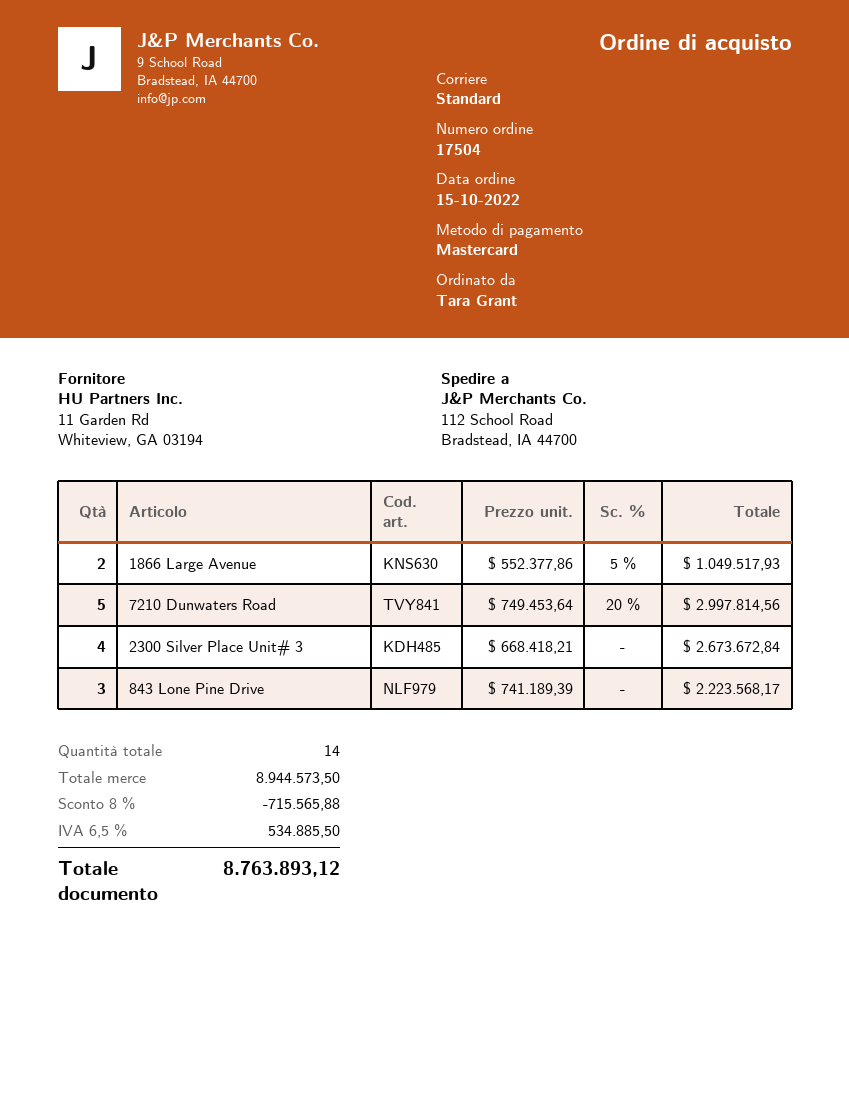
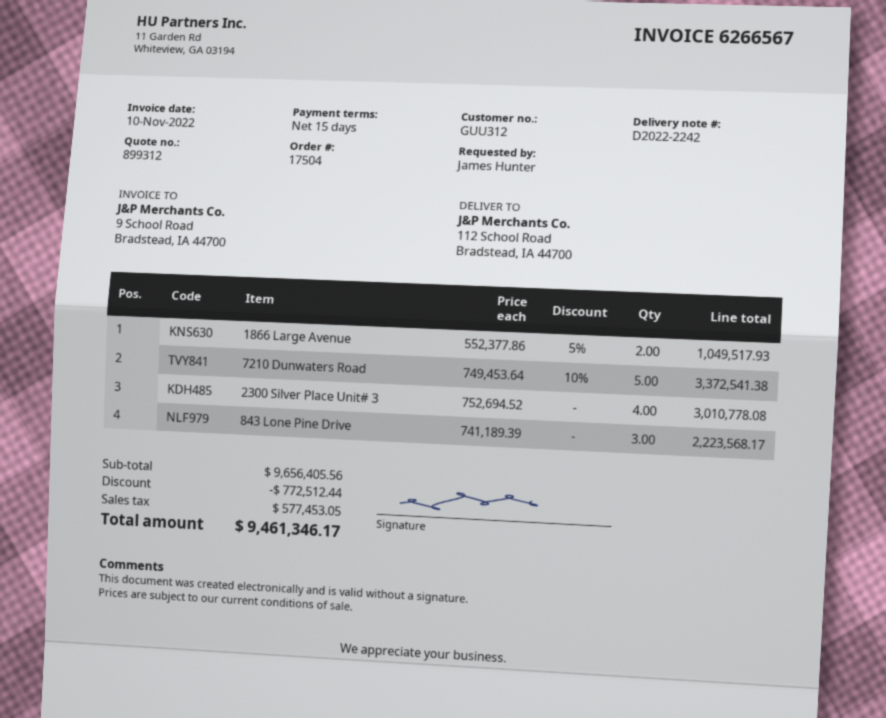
ordered by: Tara Grant -> James Hunter
7210 Dunwaters Road: 5 x 749453.64 - 20% = 2997814.56 -> 5 x 749453.64 - 10% = 3372541.38
2300 Silver Place Unit# 3: 4 x 668418.21 = 2673672.84 -> 4 x 752694.52 = 3010778.08
subtotal: 8944573.50 -> 9656405.56
discount: 715565.88 -> 772512.44
tax: 534885.50 -> 577453.05
total: 8763893.12 -> 9461346.17

